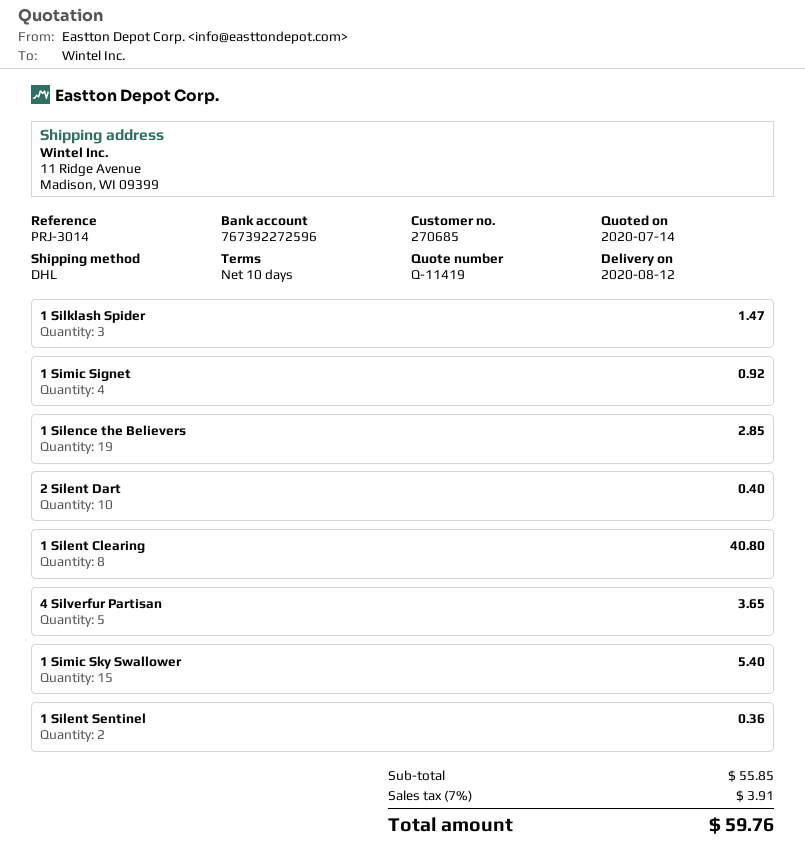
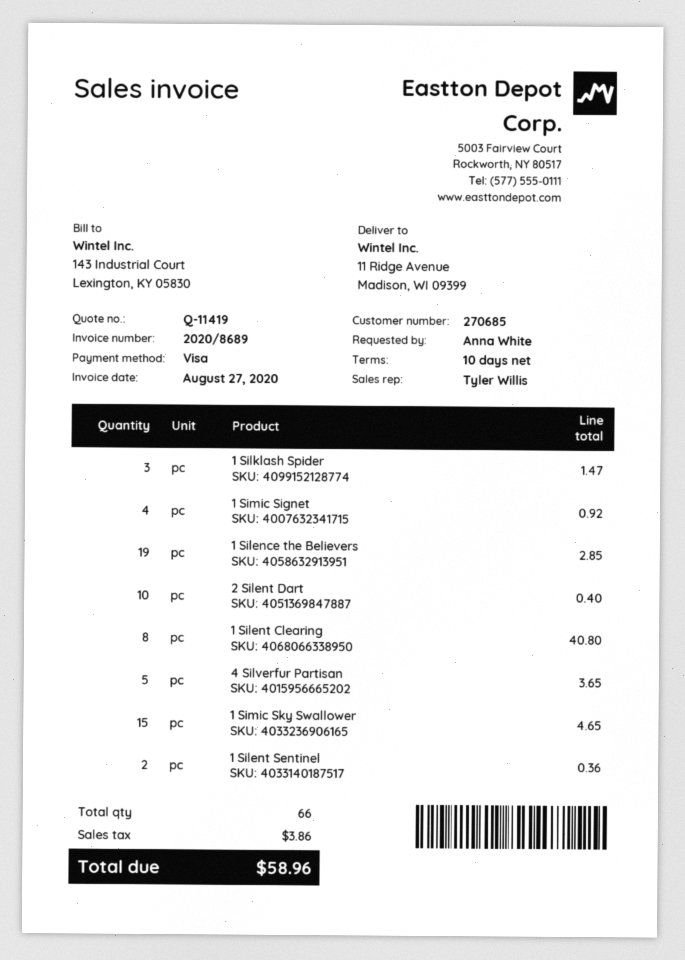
1 Simic Sky Swallower: 15 for 5.40 -> 15 for 4.65
tax: 3.91 -> 3.86
total: 59.76 -> 58.96

